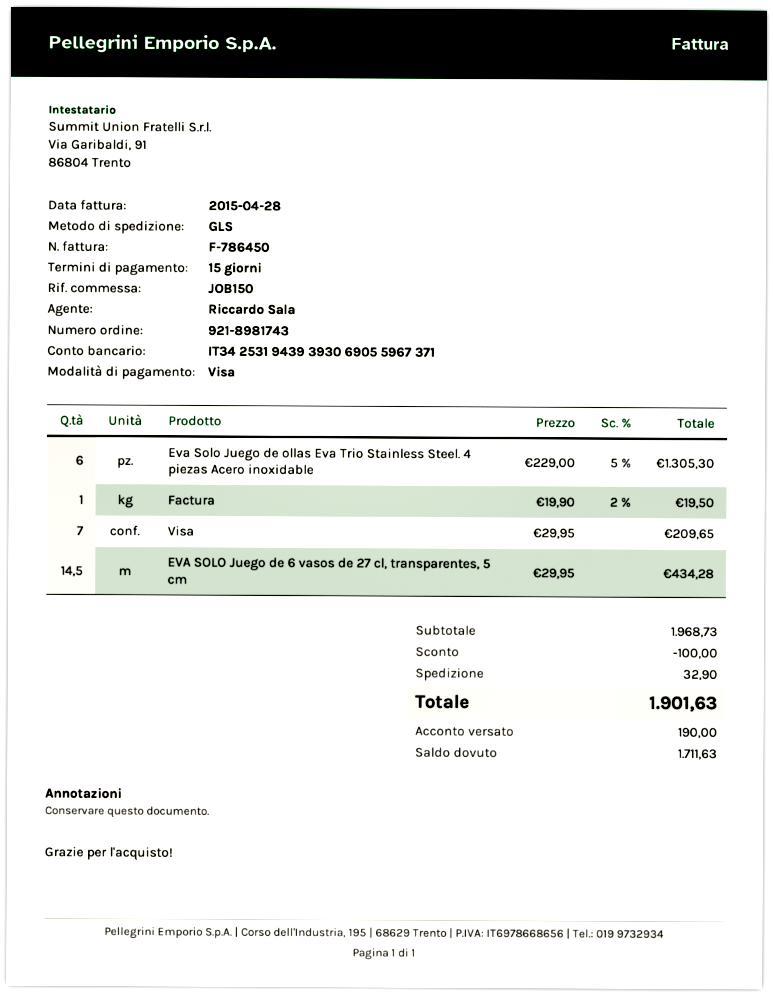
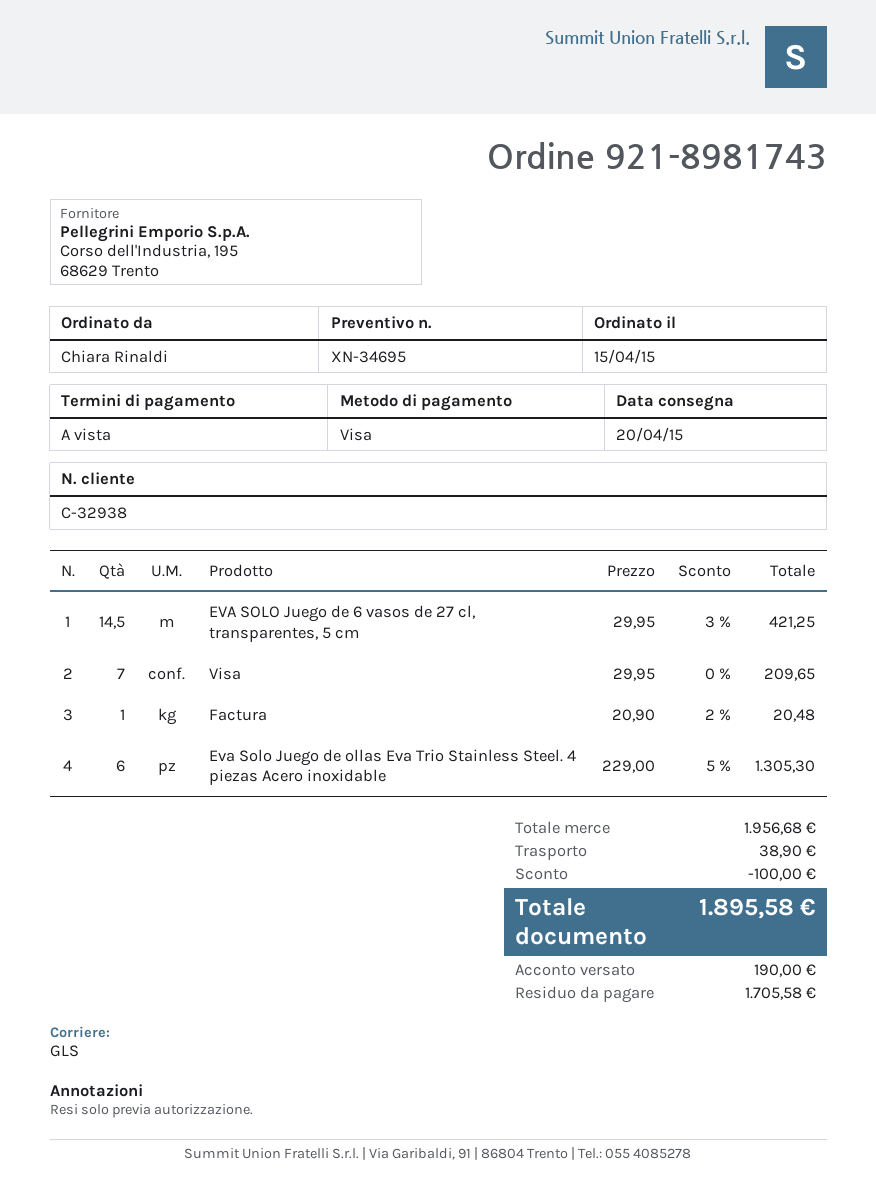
payment terms: 15 days -> on receipt
Factura: 1 x 19.90 - 2% = 19.50 -> 1 x 20.90 - 2% = 20.48
EVA SOLO Juego de 6 vasos de 27 cl, transparentes, 5 cm: 14.5 x 29.95 = 434.28 -> 14.5 x 29.95 - 3% = 421.25
subtotal: 1968.73 -> 1956.68
shipping: 32.90 -> 38.90
total: 1901.63 -> 1895.58
balance: 1711.63 -> 1705.58

